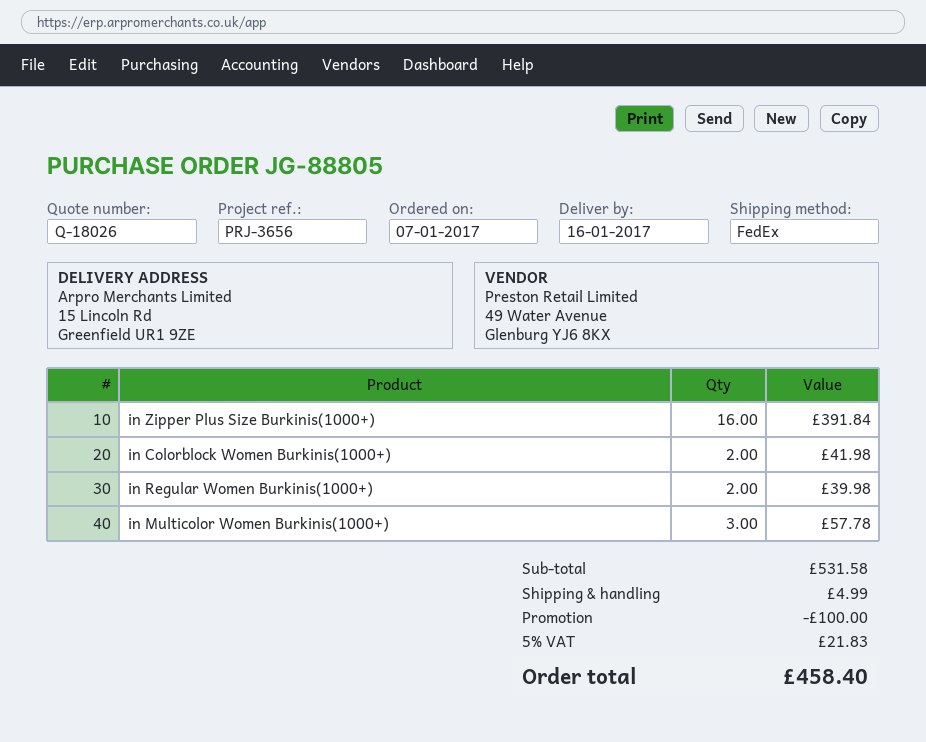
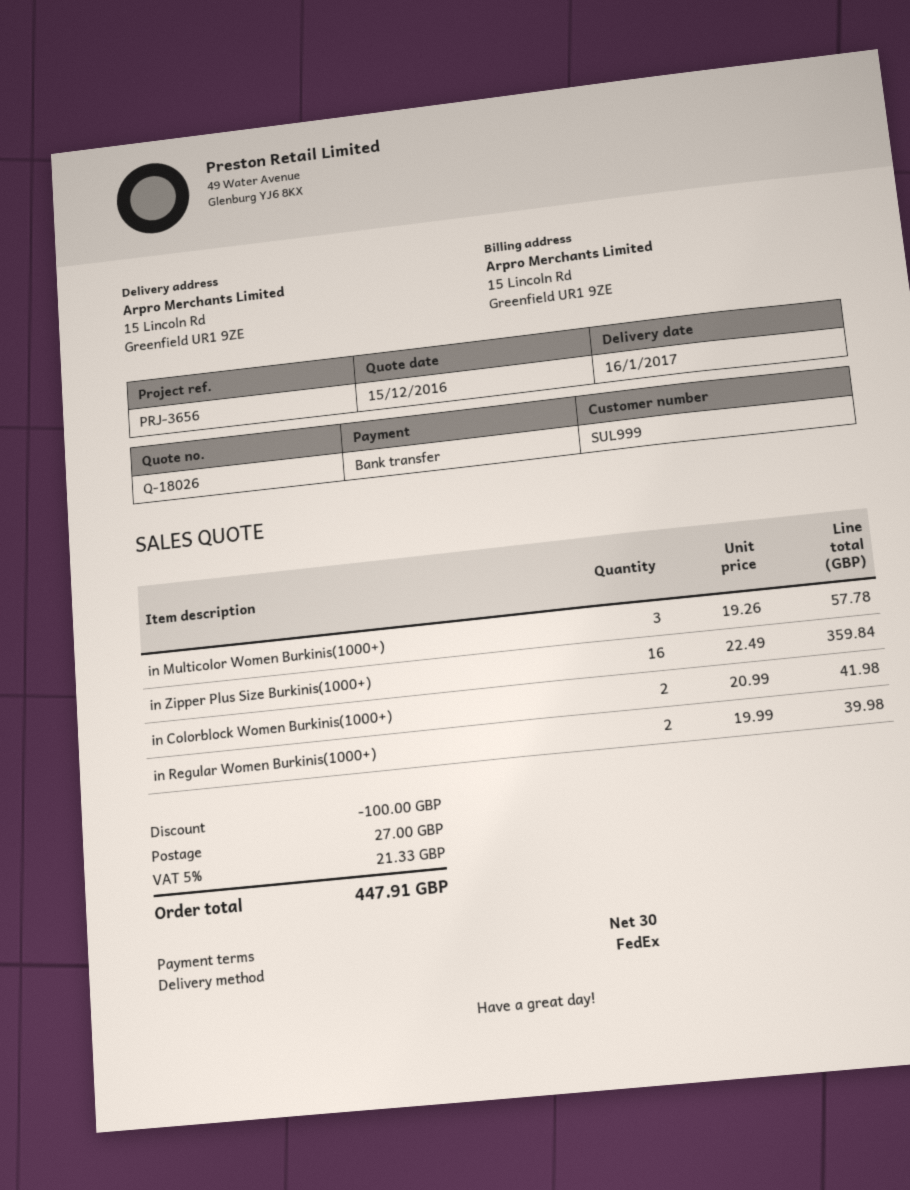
in Zipper Plus Size Burkinis(1000+): 16 for 391.84 -> 16 for 359.84
shipping: 4.99 -> 27.00
tax: 5% = 21.83 -> 5% = 21.33
total: 458.40 -> 447.91

